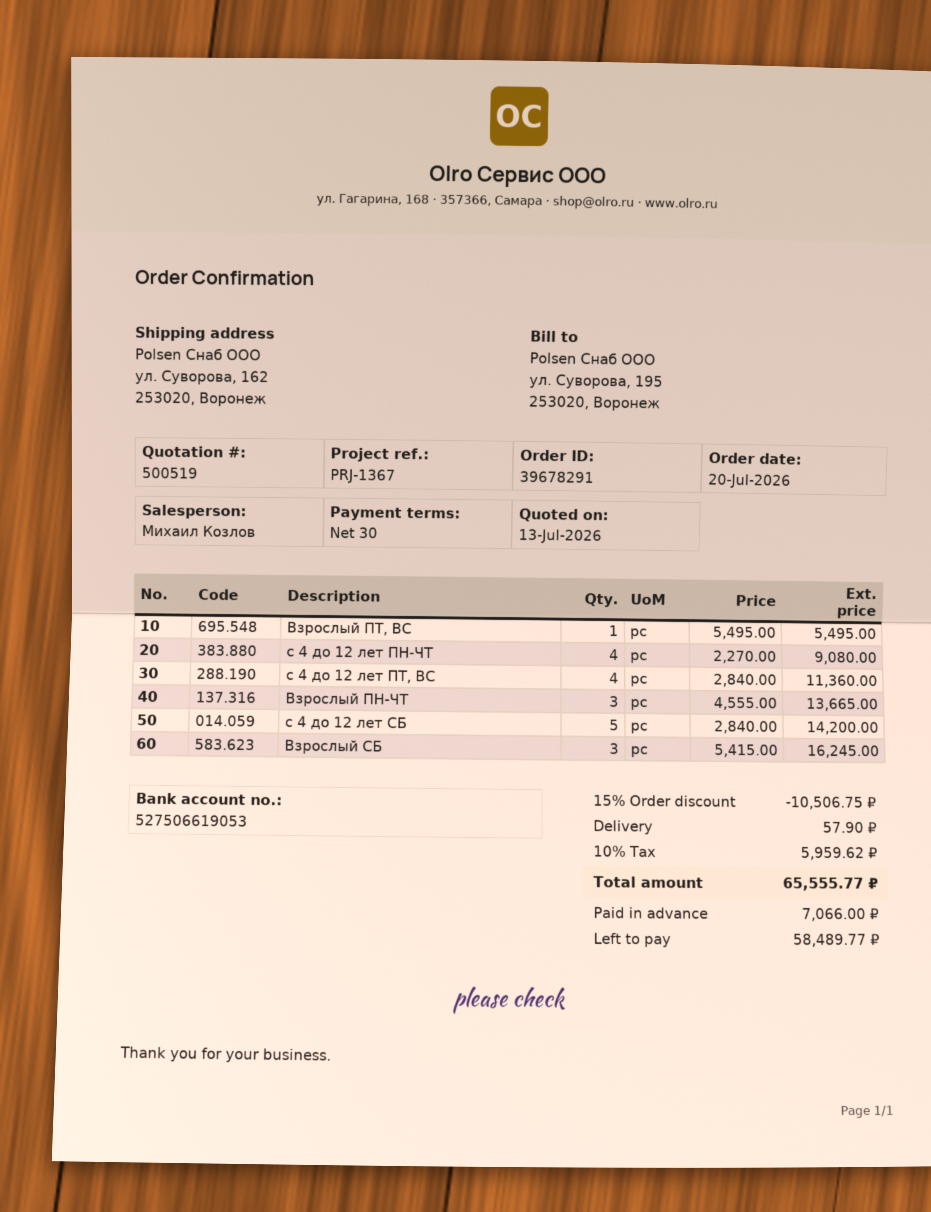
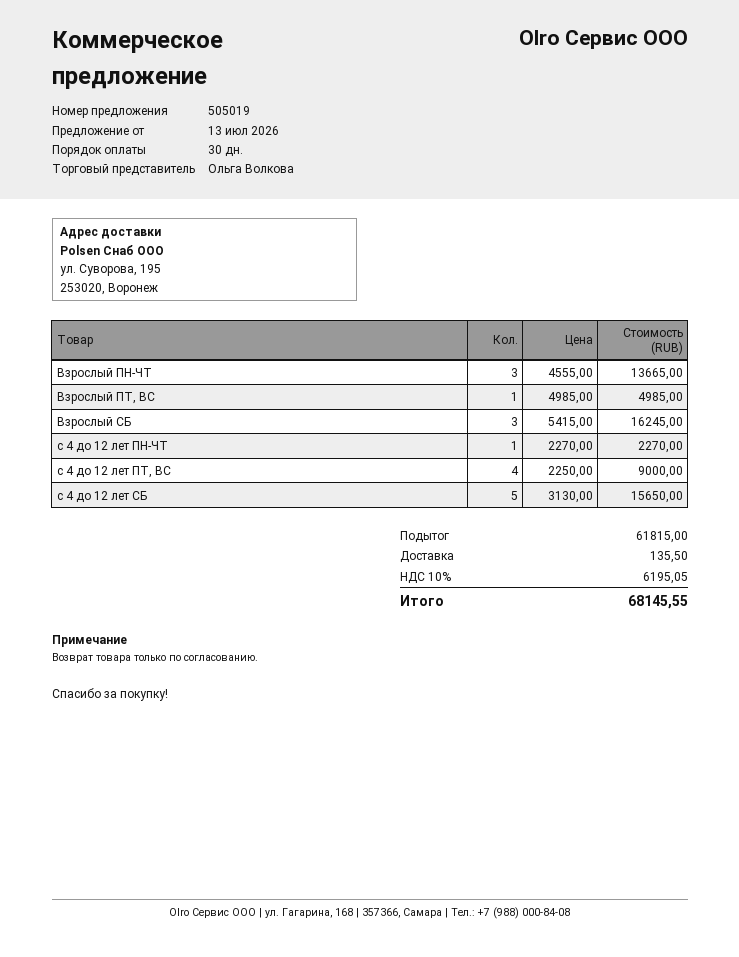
quote number: 500519 -> 505019
sales rep: Михаил Козлов -> Ольга Волкова
ship to: ул. Суворова, 162, 253020, Воронеж -> ул. Суворова, 195, 253020, Воронеж
Взрослый ПТ, ВС: 1 x 5495.00 = 5495.00 -> 1 x 4985.00 = 4985.00
с 4 до 12 лет ПН-ЧТ: 4 x 2270.00 = 9080.00 -> 1 x 2270.00 = 2270.00
с 4 до 12 лет ПТ, ВС: 4 x 2840.00 = 11360.00 -> 4 x 2250.00 = 9000.00
с 4 до 12 лет СБ: 5 x 2840.00 = 14200.00 -> 5 x 3130.00 = 15650.00
discount: 15% = 10506.75 -> none
shipping: 57.90 -> 135.50
tax: 10% = 5959.62 -> 10% = 6195.05
total: 65555.77 -> 68145.55

